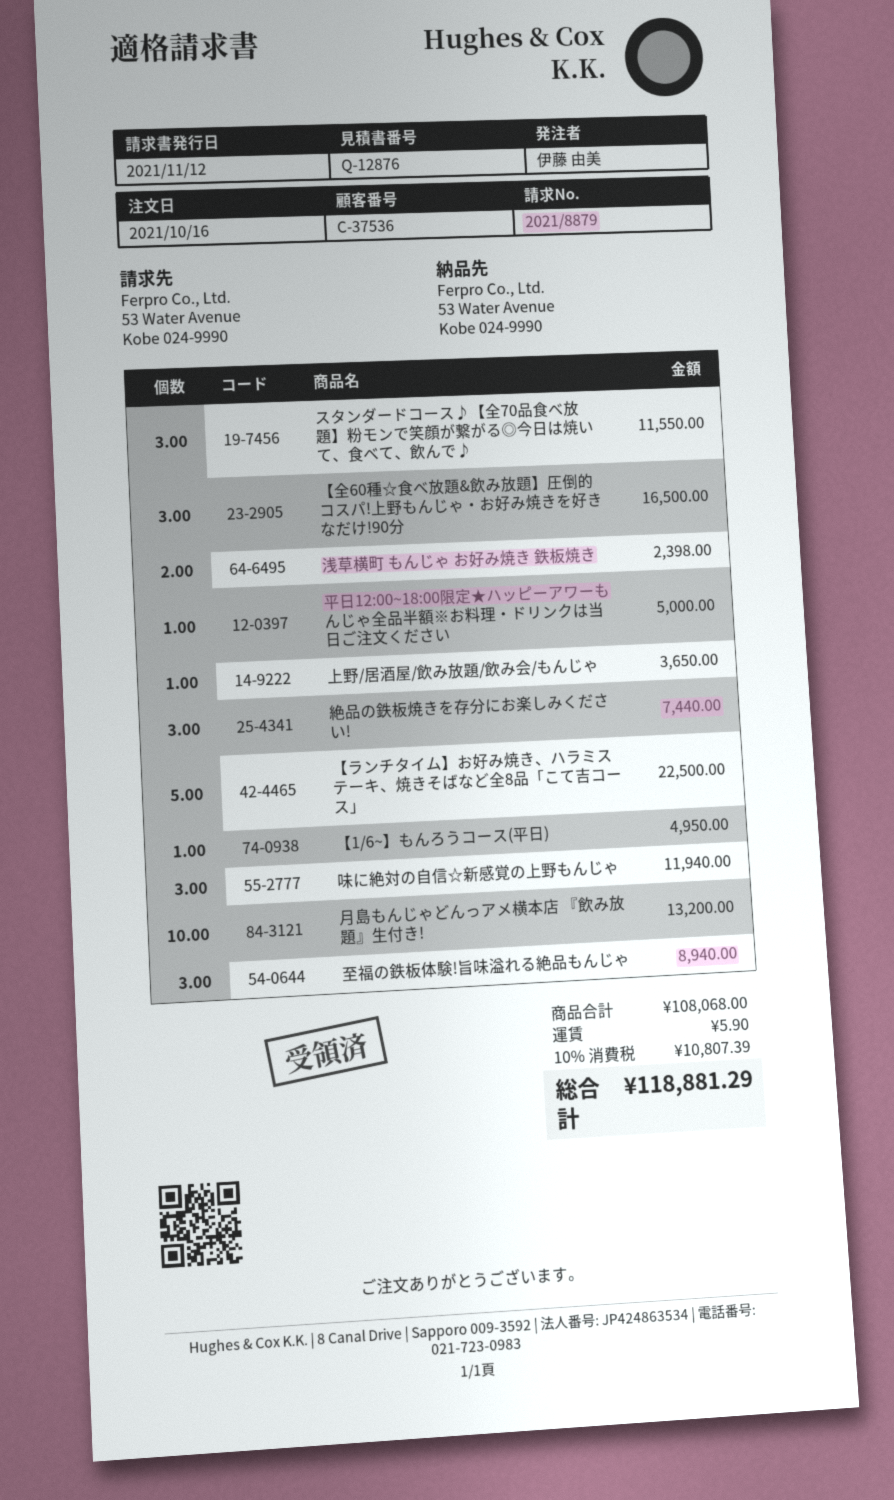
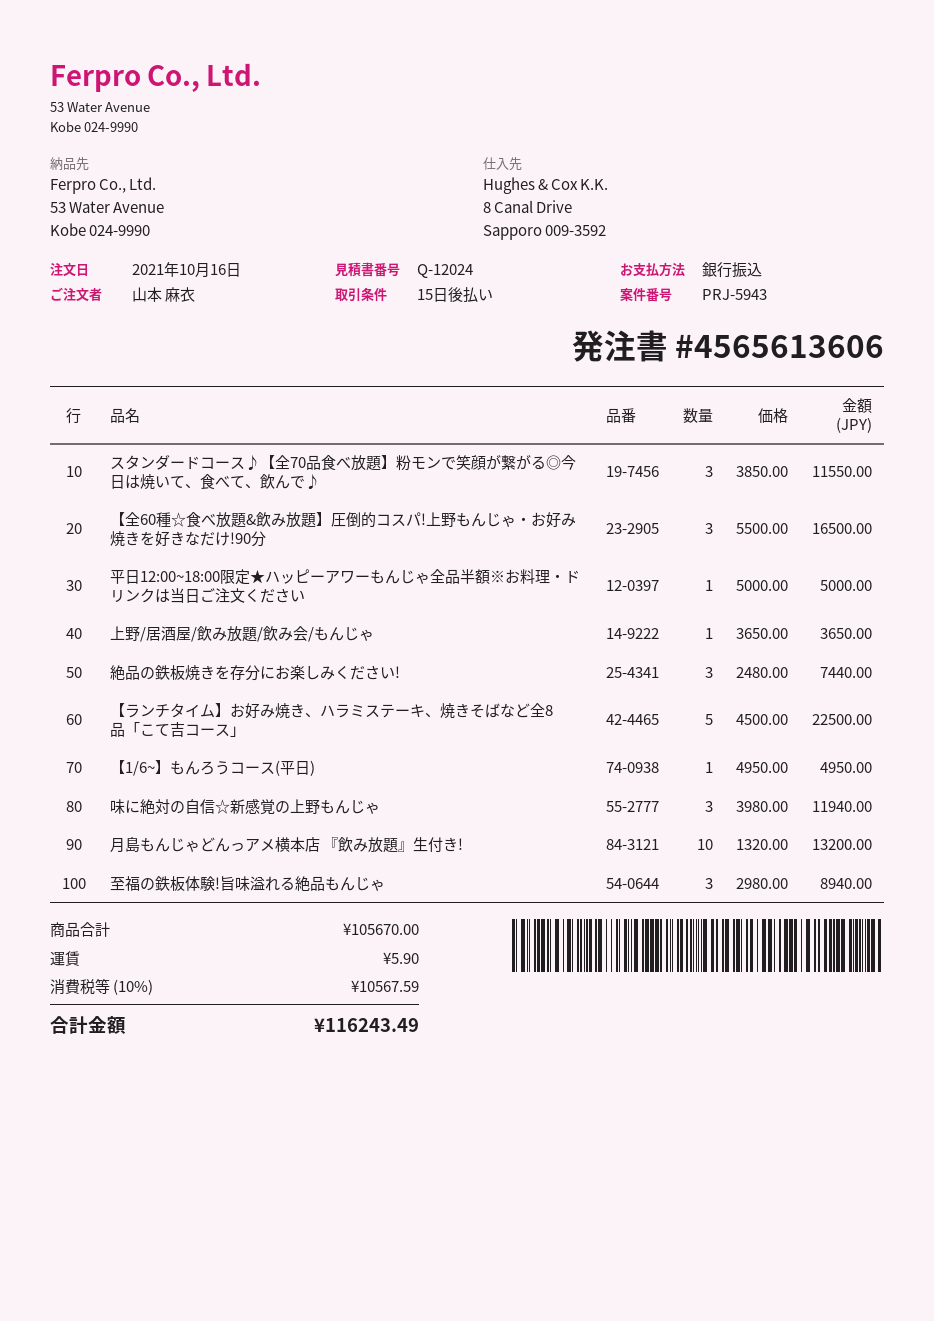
quote number: Q-12876 -> Q-12024
ordered by: 伊藤 由美 -> 山本 麻衣
浅草横町 もんじゃ お好み焼き 鉄板焼き: 2 for 2398.00 -> none
subtotal: 108068.00 -> 105670.00
tax: 10% = 10807.39 -> 10% = 10567.59
total: 118881.29 -> 116243.49

